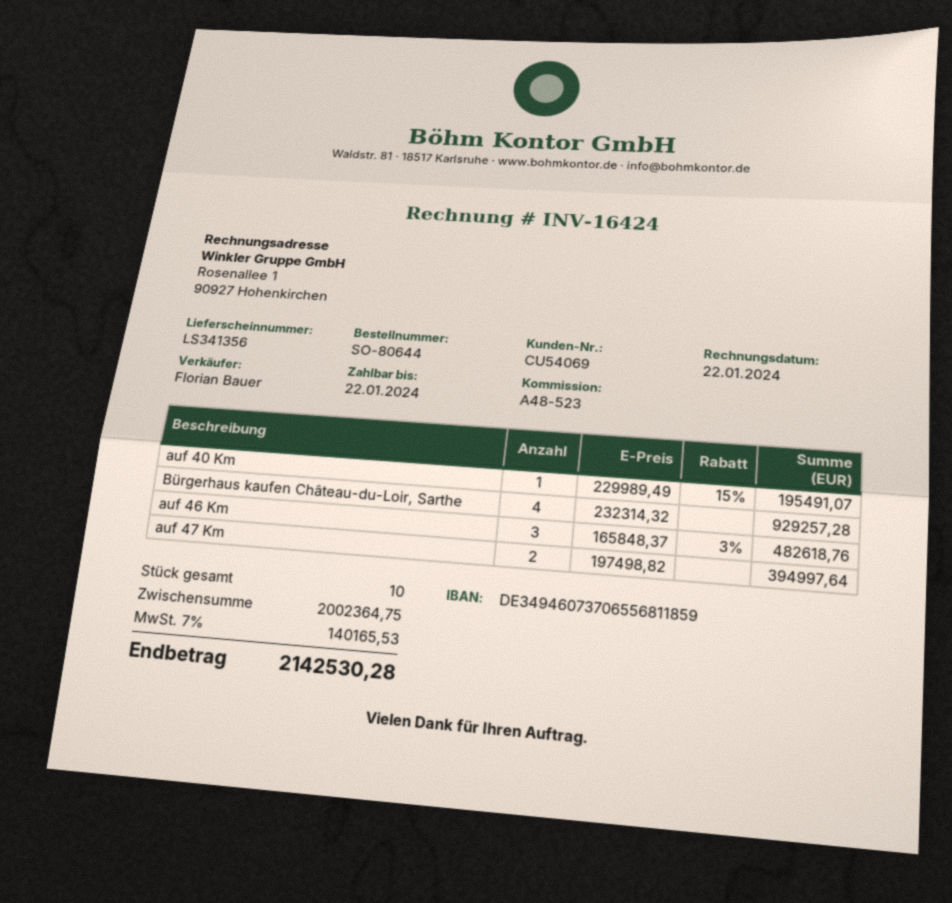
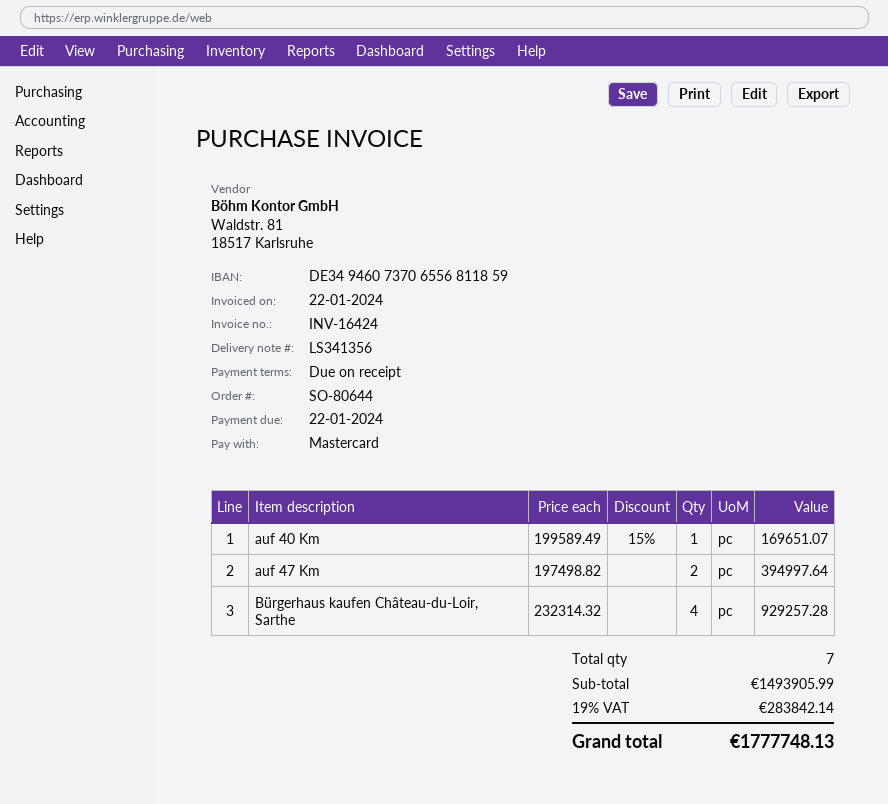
auf 40 Km: 1 x 229989.49 - 15% = 195491.07 -> 1 x 199589.49 - 15% = 169651.07
auf 46 Km: 3 x 165848.37 - 3% = 482618.76 -> none
total quantity: 10 -> 7
subtotal: 2002364.75 -> 1493905.99
tax: 7% = 140165.53 -> 19% = 283842.14
total: 2142530.28 -> 1777748.13

